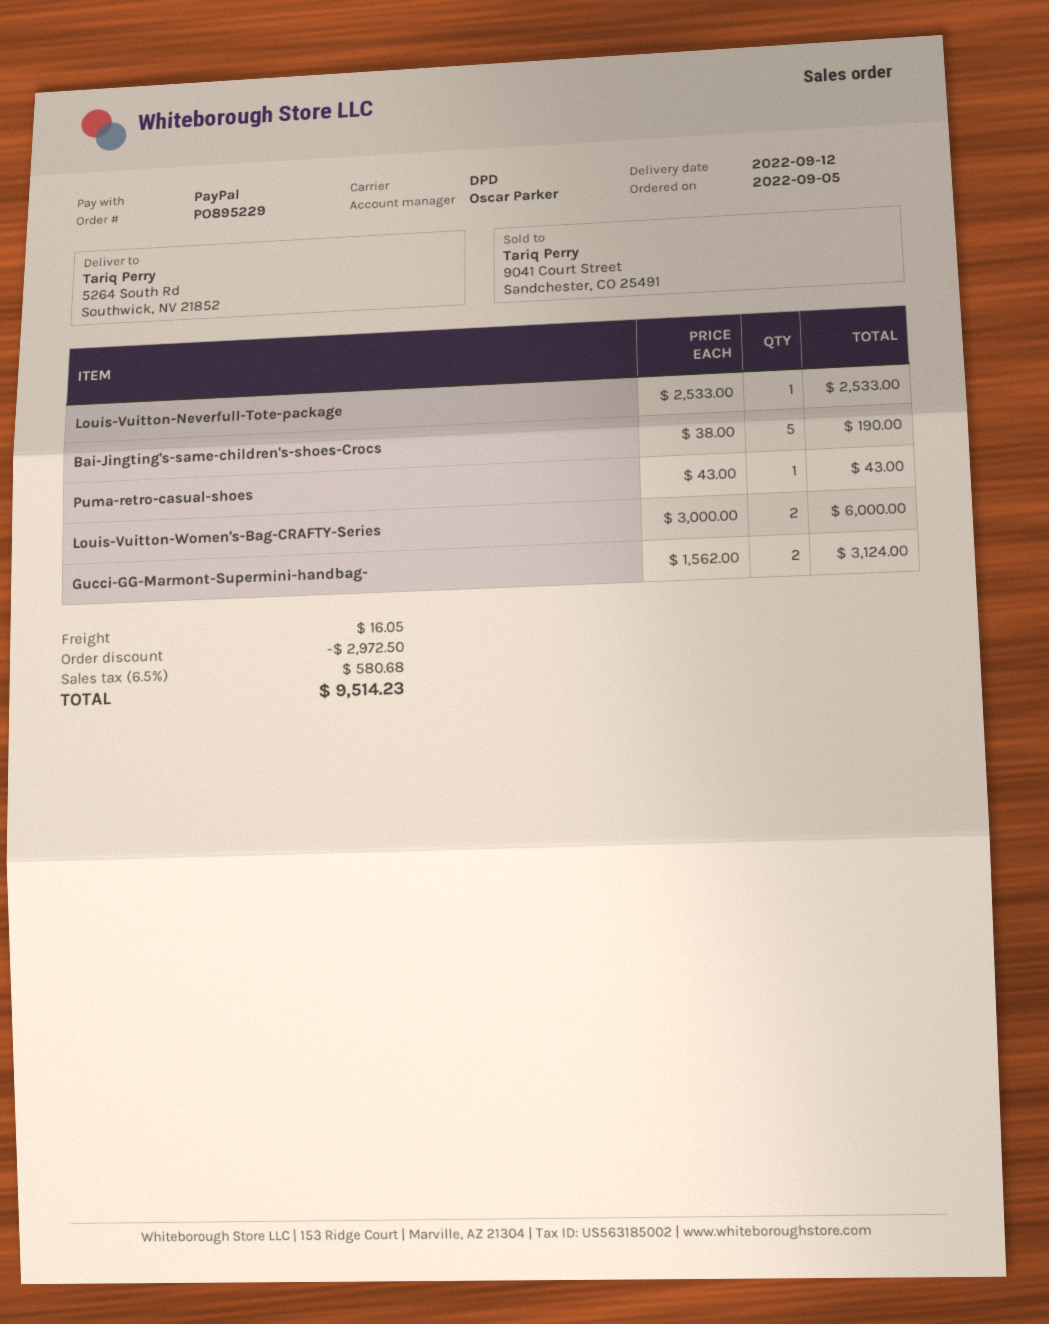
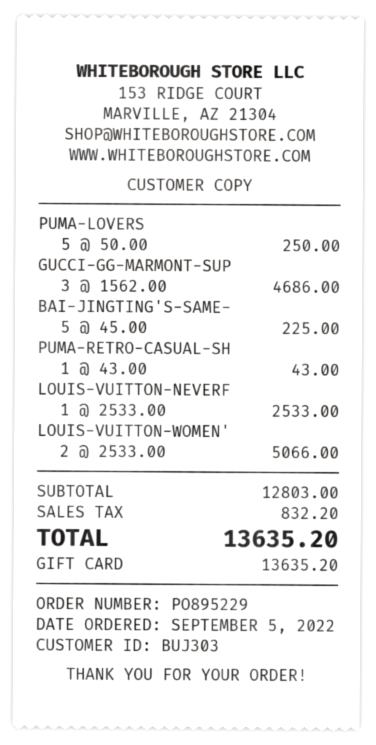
payment method: PayPal -> gift card
Bai-Jingting's-same-children's-shoes-Crocs: 5 x 38.00 = 190.00 -> 5 x 45.00 = 225.00
Louis-Vuitton-Women's-Bag-CRAFTY-Series: 2 x 3000.00 = 6000.00 -> 2 x 2533.00 = 5066.00
Gucci-GG-Marmont-Supermini-handbag-: 2 x 1562.00 = 3124.00 -> 3 x 1562.00 = 4686.00
PUMA-LOVERS: none -> 5 x 50.00 = 250.00
discount: 2972.50 -> none
shipping: 16.05 -> none
tax: 580.68 -> 832.20
total: 9514.23 -> 13635.20

